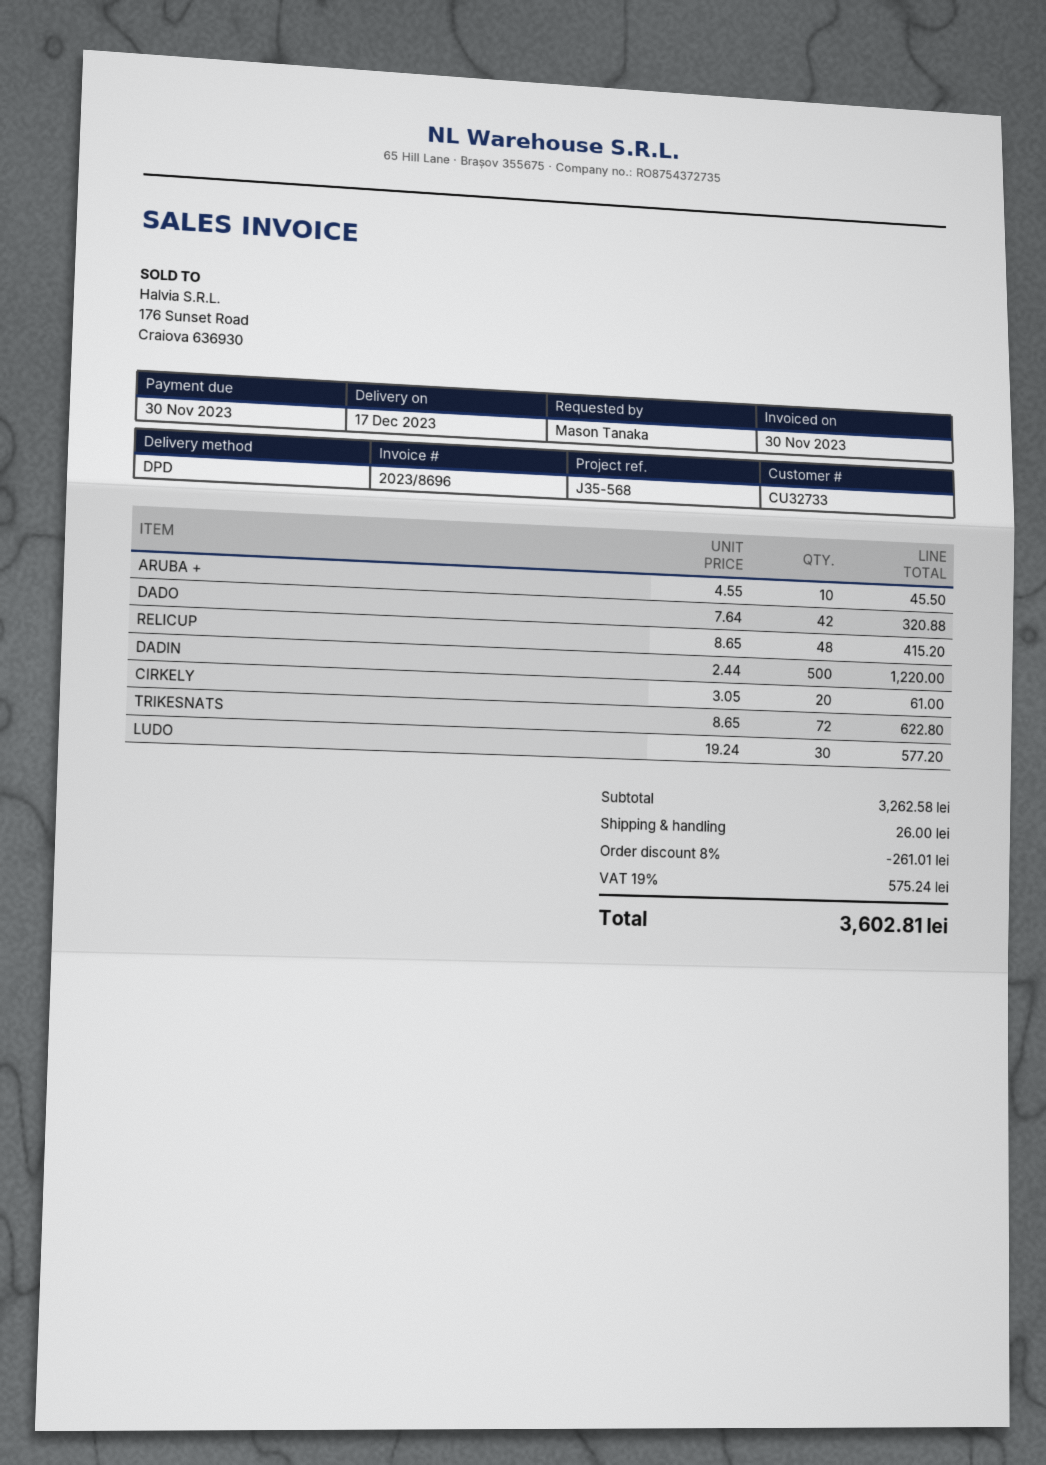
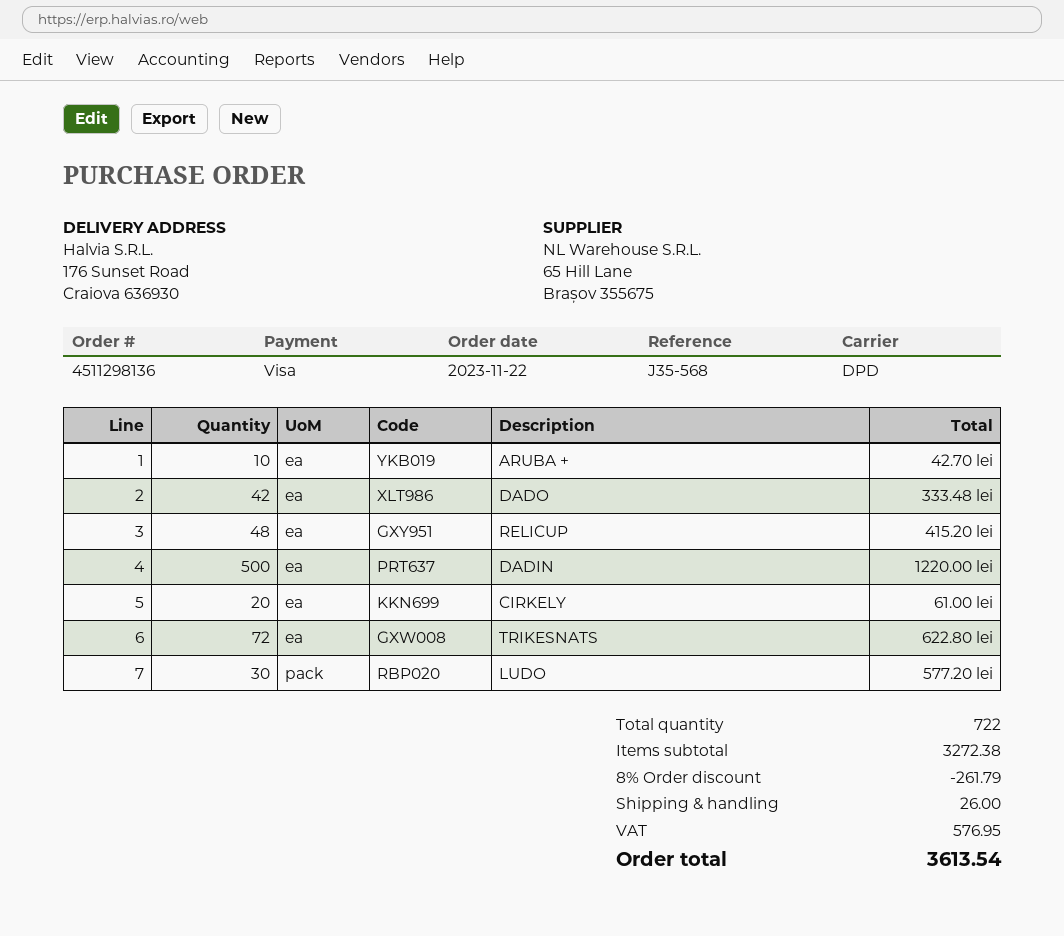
ARUBA +: 10 for 45.50 -> 10 for 42.70
DADO: 42 for 320.88 -> 42 for 333.48
subtotal: 3262.58 -> 3272.38
discount: 8% = 261.01 -> 8% = 261.79
tax: 575.24 -> 576.95
total: 3602.81 -> 3613.54

